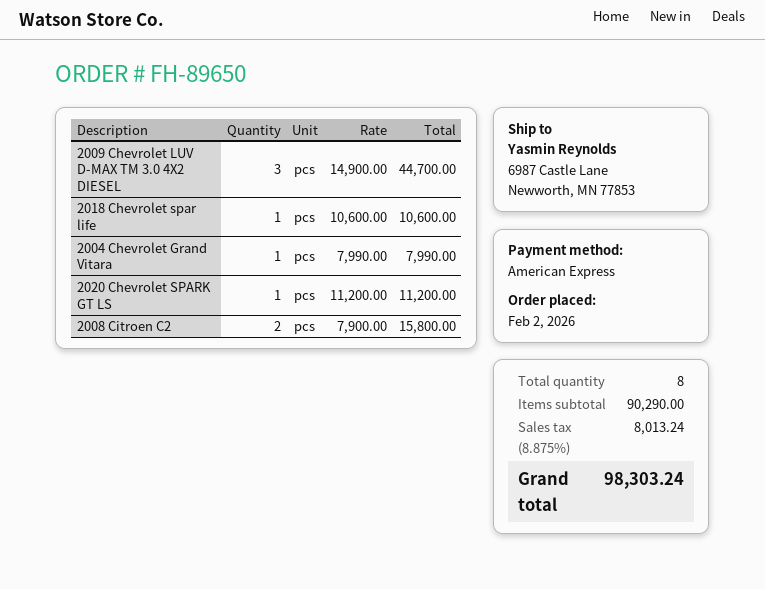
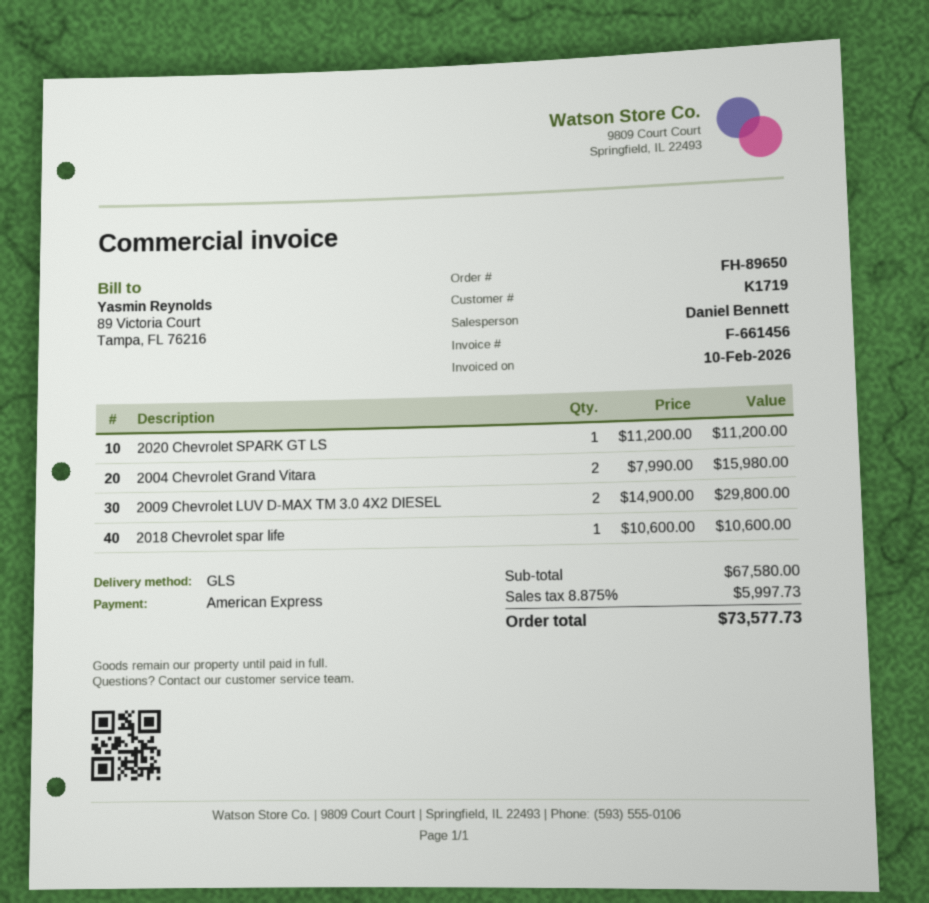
2009 Chevrolet LUV D-MAX TM 3.0 4X2 DIESEL: 3 x 14900.00 = 44700.00 -> 2 x 14900.00 = 29800.00
2004 Chevrolet Grand Vitara: 1 x 7990.00 = 7990.00 -> 2 x 7990.00 = 15980.00
2008 Citroen C2: 2 x 7900.00 = 15800.00 -> none
subtotal: 90290.00 -> 67580.00
tax: 8.875% = 8013.24 -> 8.875% = 5997.73
total: 98303.24 -> 73577.73

